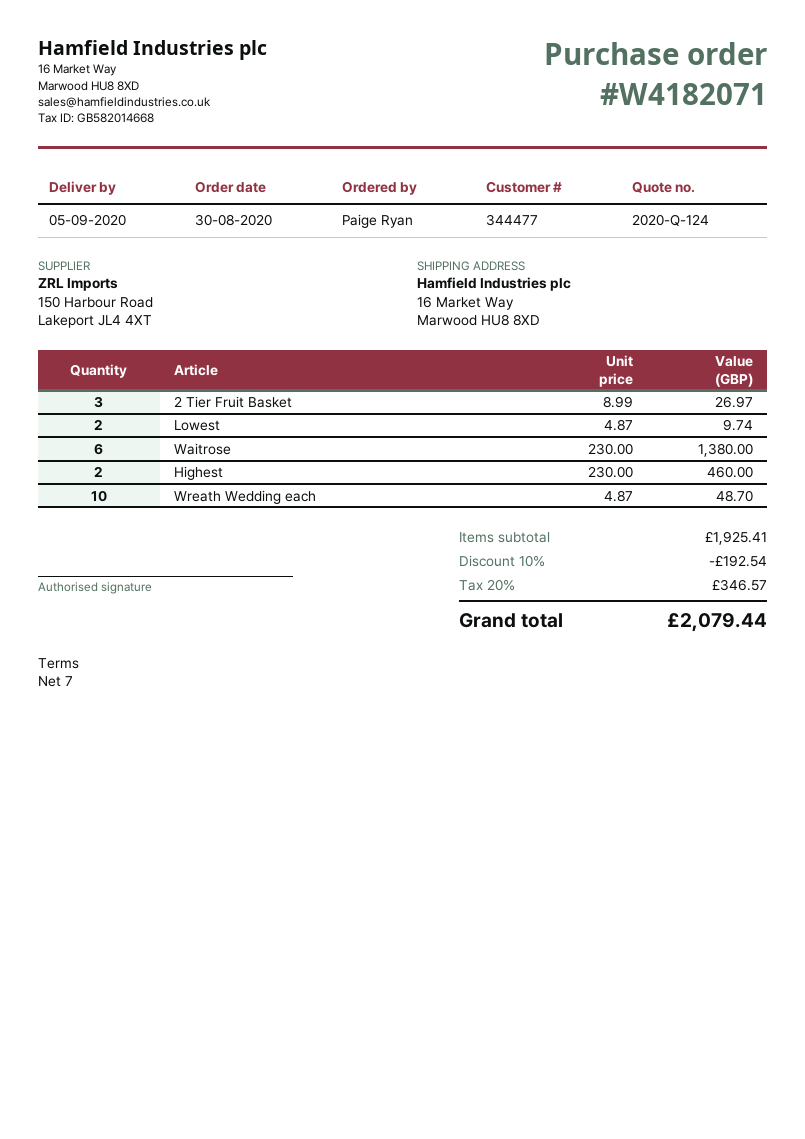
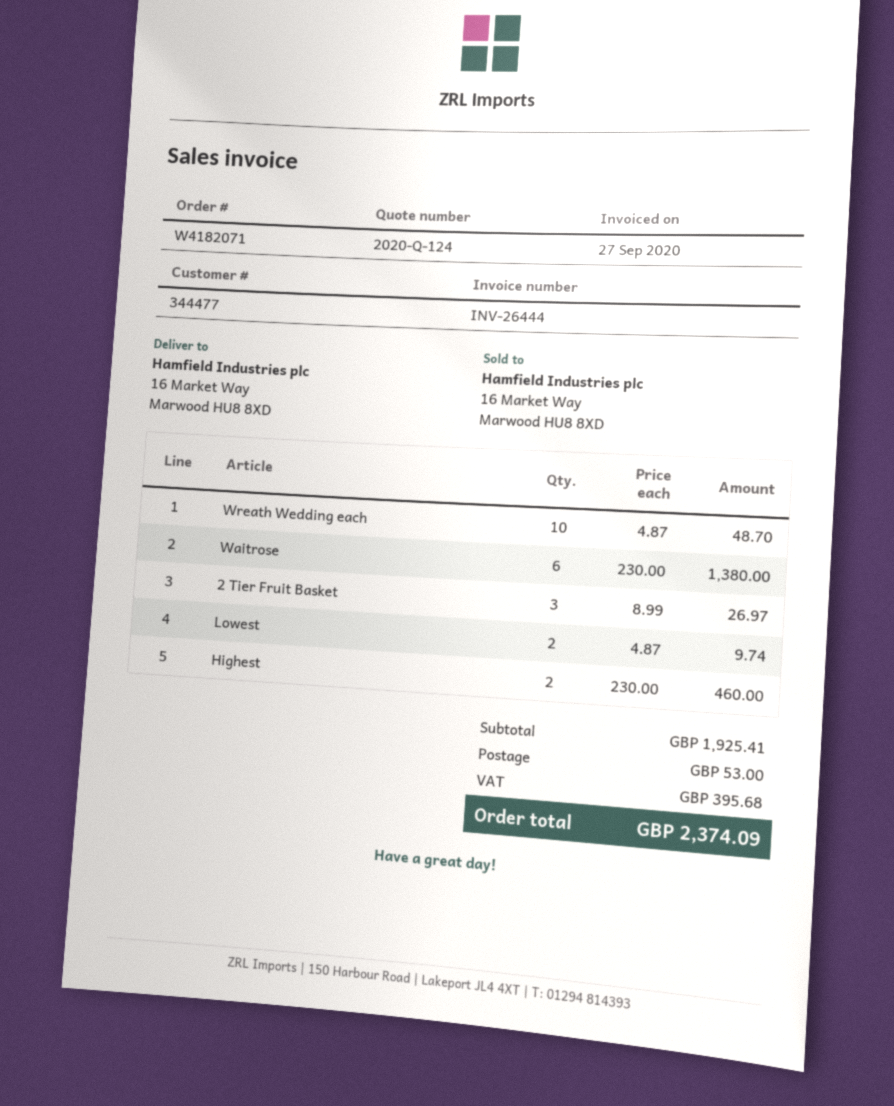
discount: 10% = 192.54 -> none
shipping: none -> 53.00
tax: 346.57 -> 395.68
total: 2079.44 -> 2374.09

